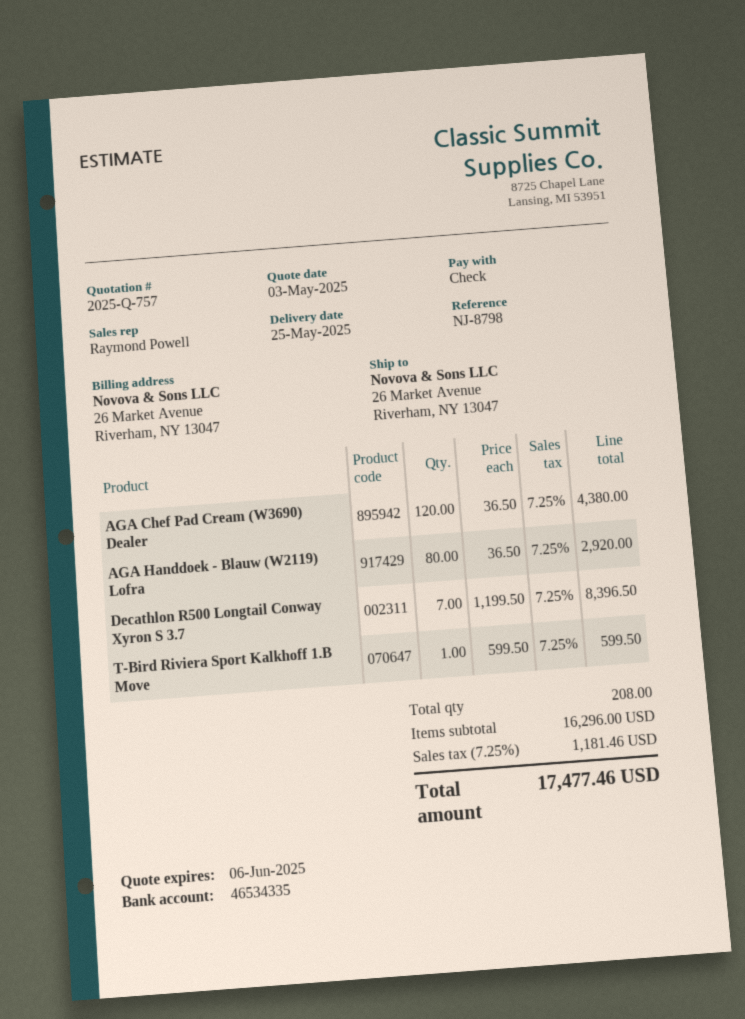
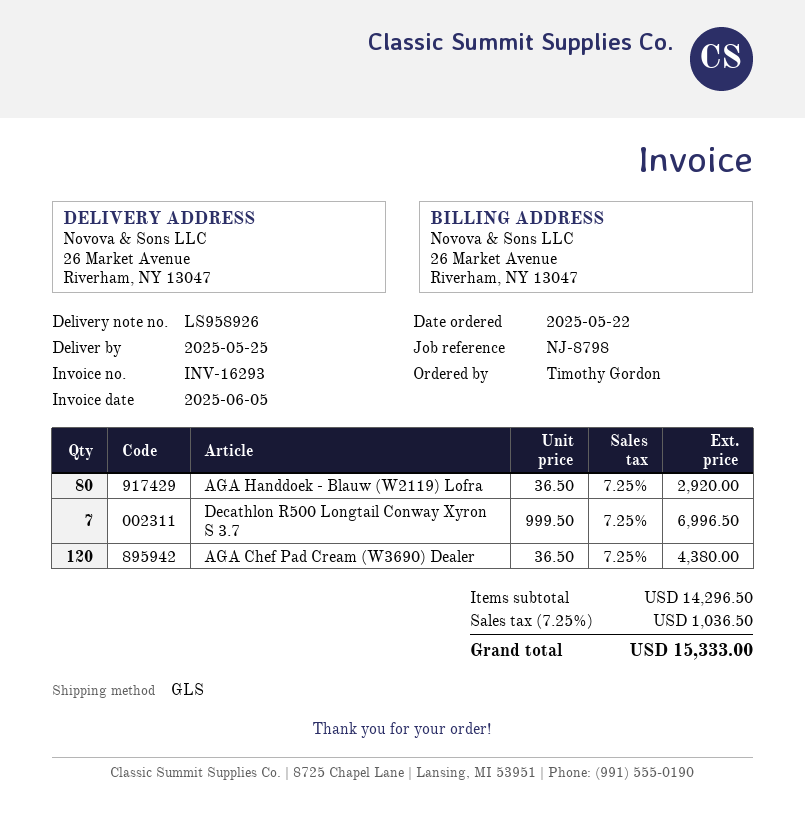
Decathlon R500 Longtail Conway Xyron S 3.7: 7 x 1199.50 = 8396.50 -> 7 x 999.50 = 6996.50
T-Bird Riviera Sport Kalkhoff 1.B Move: 1 x 599.50 = 599.50 -> none
subtotal: 16296.00 -> 14296.50
tax: 7.25% = 1181.46 -> 7.25% = 1036.50
total: 17477.46 -> 15333.00

